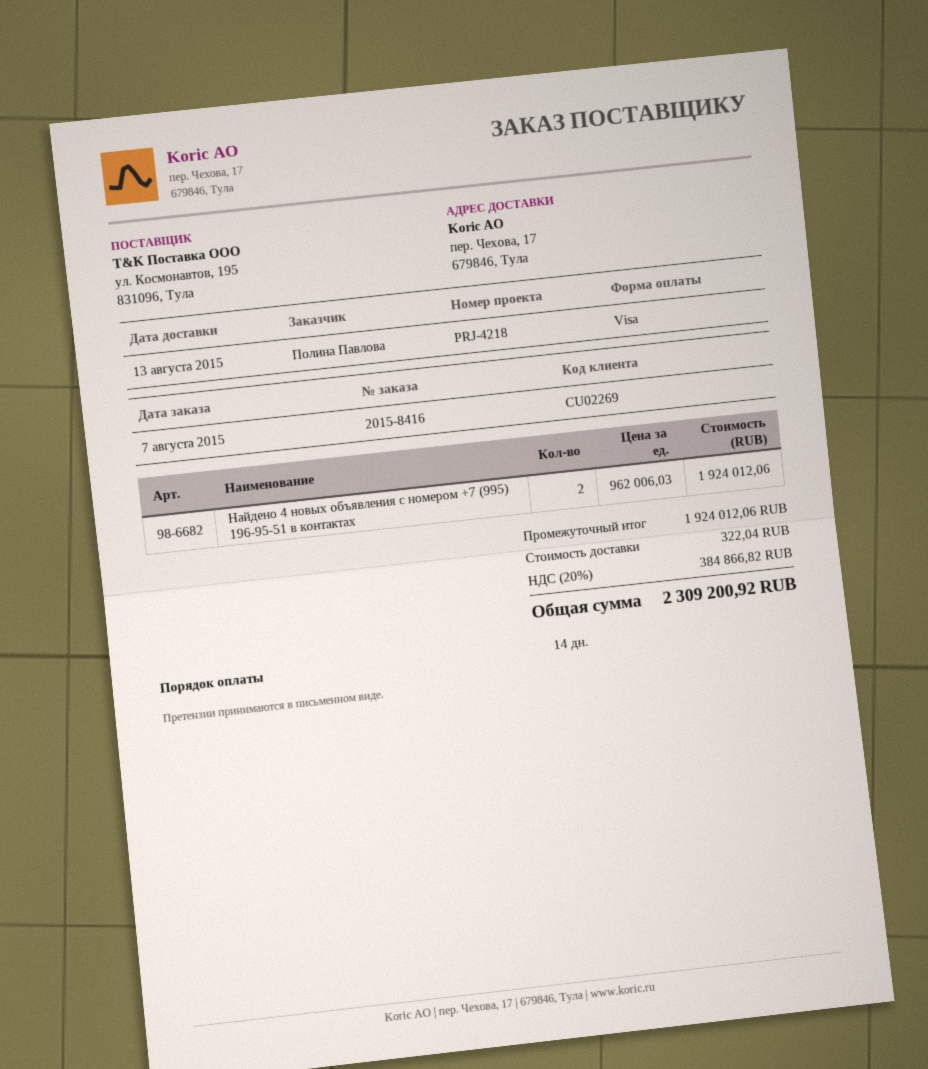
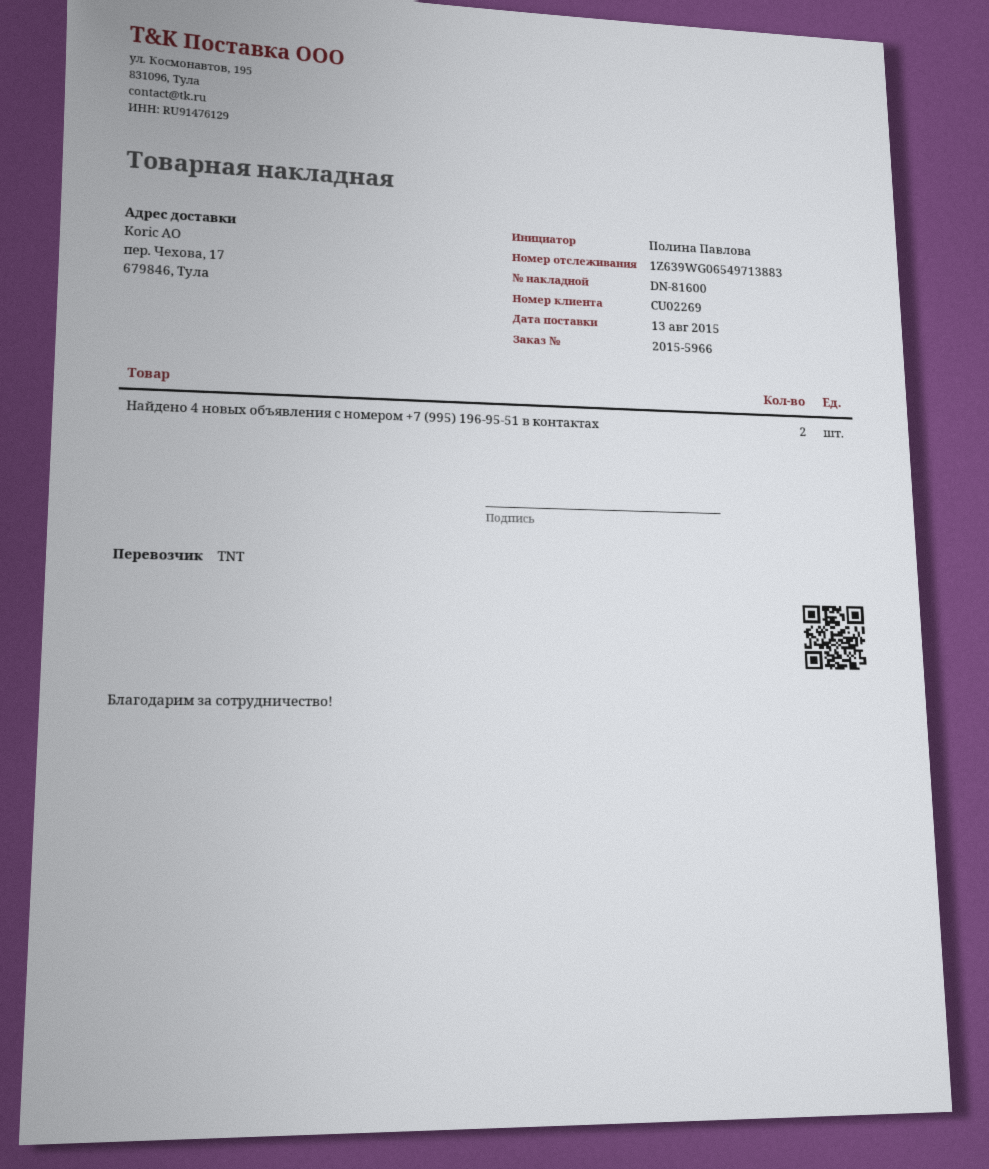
order number: 2015-8416 -> 2015-5966

